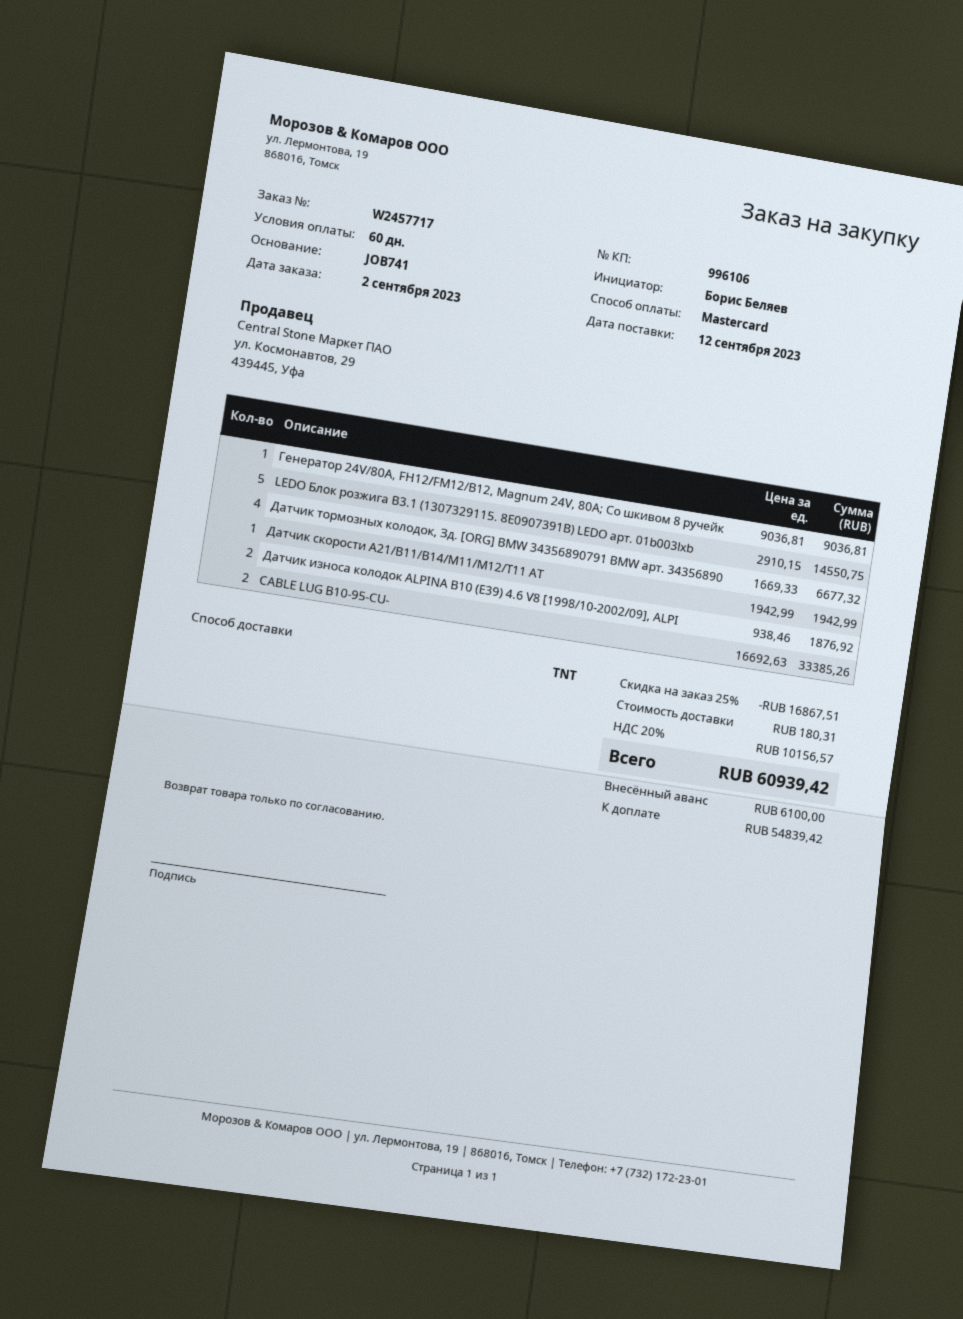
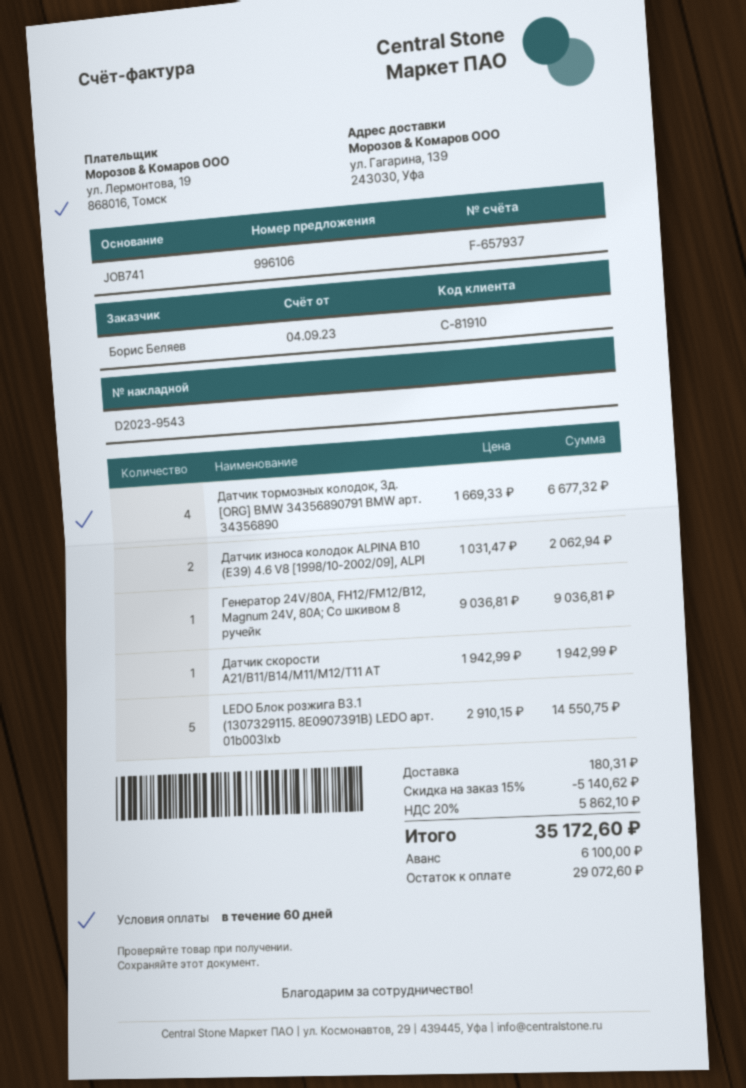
Датчик износа колодок ALPINA B10 (E39) 4.6 V8 [1998/10-2002/09], ALPI: 2 x 938.46 = 1876.92 -> 2 x 1031.47 = 2062.94
CABLE LUG B10-95-CU-: 2 x 16692.63 = 33385.26 -> none
discount: 25% = 16867.51 -> 15% = 5140.62
tax: 20% = 10156.57 -> 20% = 5862.10
total: 60939.42 -> 35172.60
balance: 54839.42 -> 29072.60

